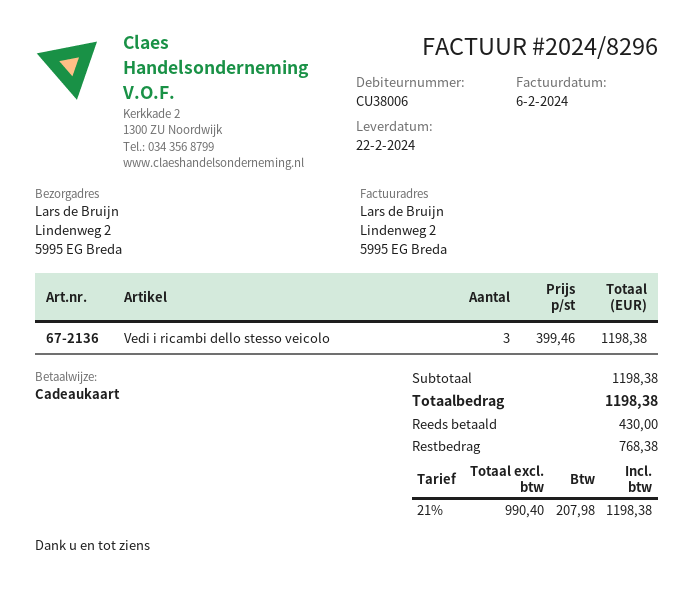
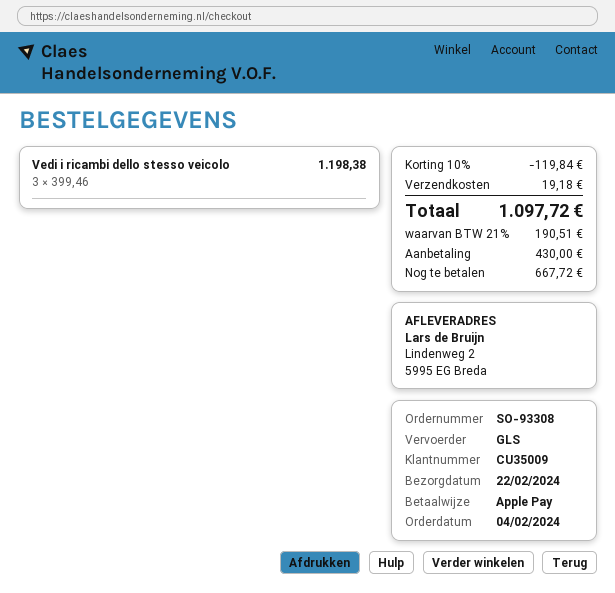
customer number: CU38006 -> CU35009
payment method: gift card -> Apple Pay
discount: none -> 10% = 119.84
shipping: none -> 19.18
tax: 21% = 207.98 -> 21% = 190.51
total: 1198.38 -> 1097.72
balance: 768.38 -> 667.72

